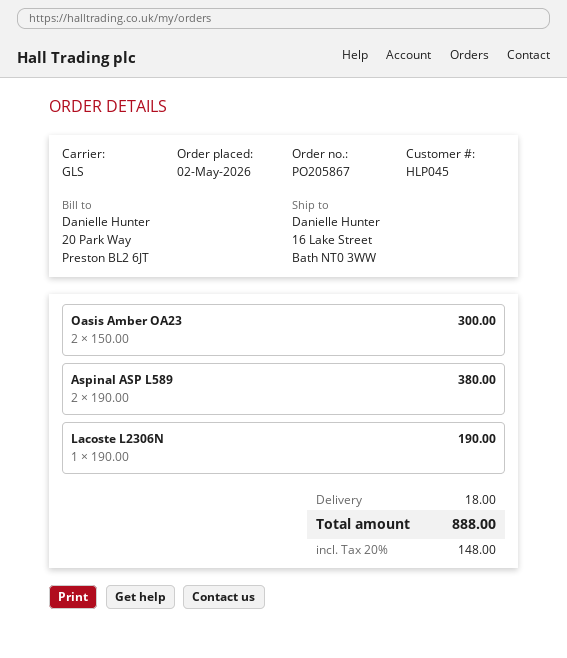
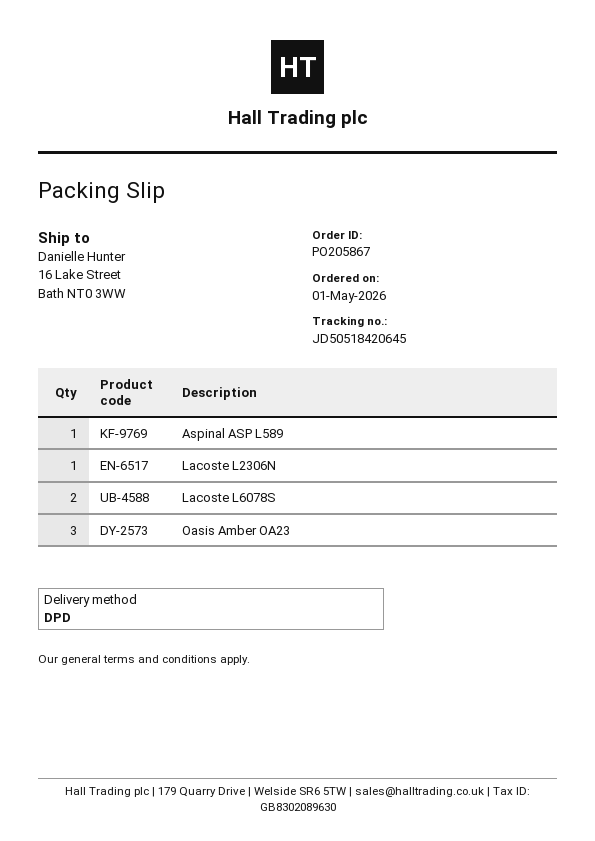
order date: 2026-05-02 -> 2026-05-01
shipping method: GLS -> DPD
Oasis Amber OA23: 2 -> 3
Aspinal ASP L589: 2 -> 1
Lacoste L6078S: none -> 2

